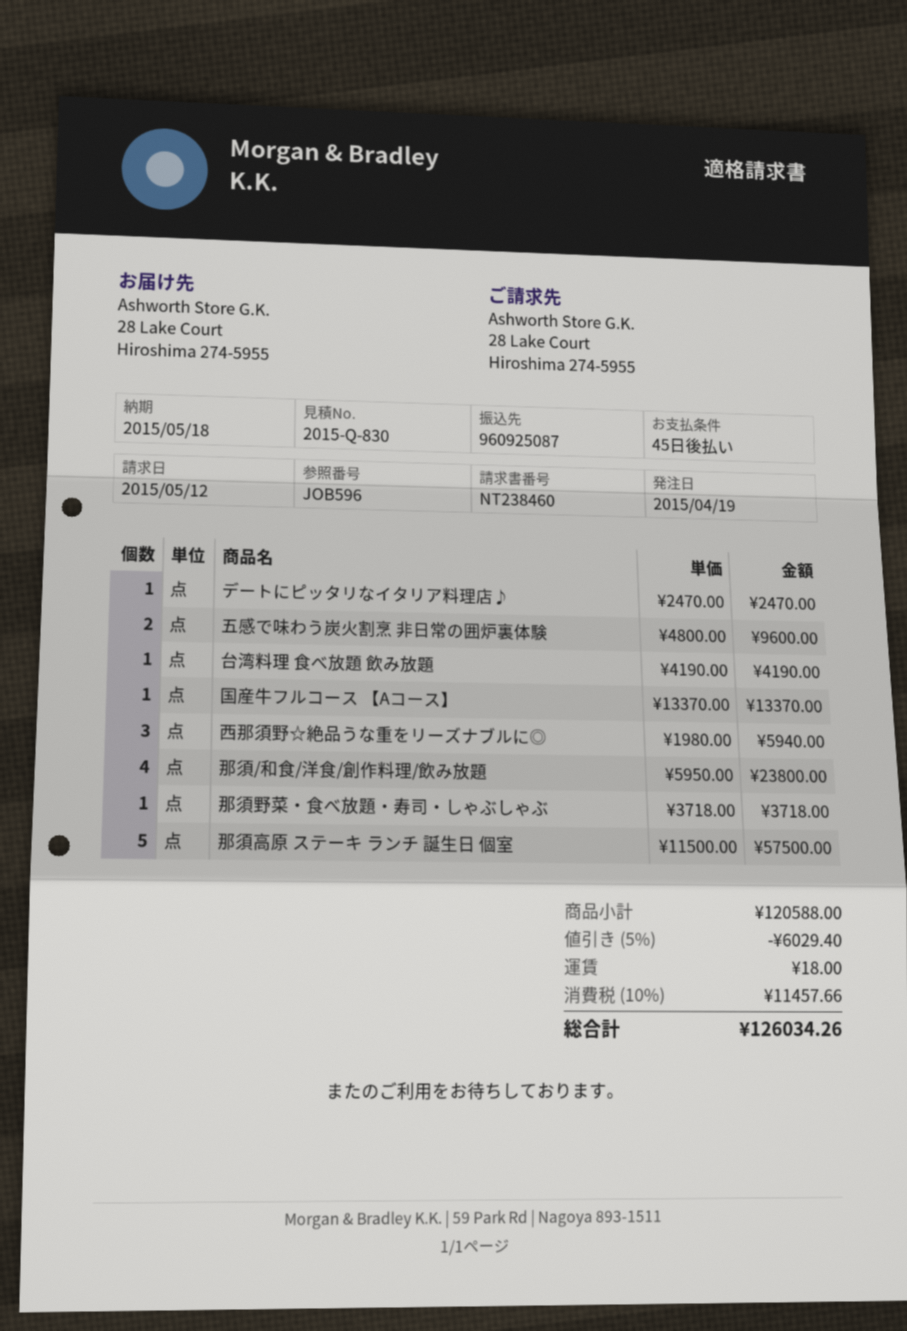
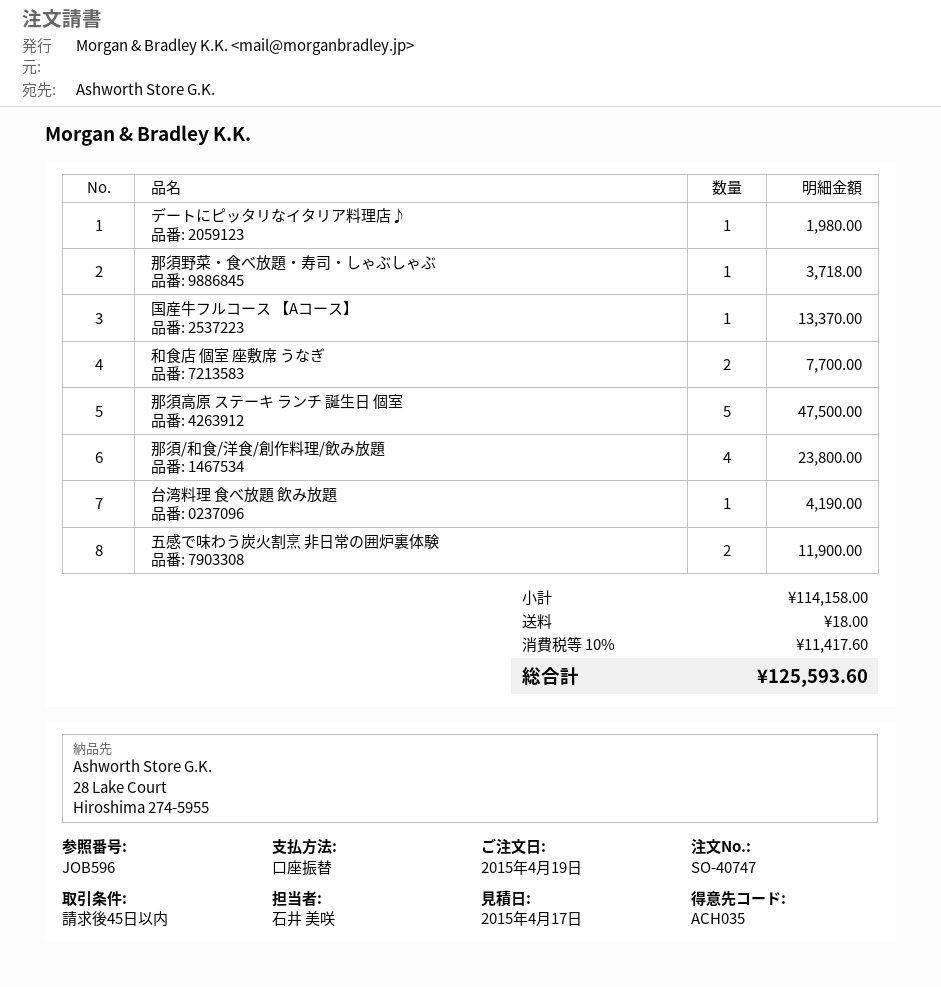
デートにピッタリなイタリア料理店♪: 1 for 2470.00 -> 1 for 1980.00
五感で味わう炭火割烹 非日常の囲炉裏体験: 2 for 9600.00 -> 2 for 11900.00
西那須野☆絶品うな重をリーズナブルに◎: 3 for 5940.00 -> none
那須高原 ステーキ ランチ 誕生日 個室: 5 for 57500.00 -> 5 for 47500.00
和食店 個室 座敷席 うなぎ: none -> 2 for 7700.00
subtotal: 120588.00 -> 114158.00
discount: 5% = 6029.40 -> none
tax: 10% = 11457.66 -> 10% = 11417.60
total: 126034.26 -> 125593.60

